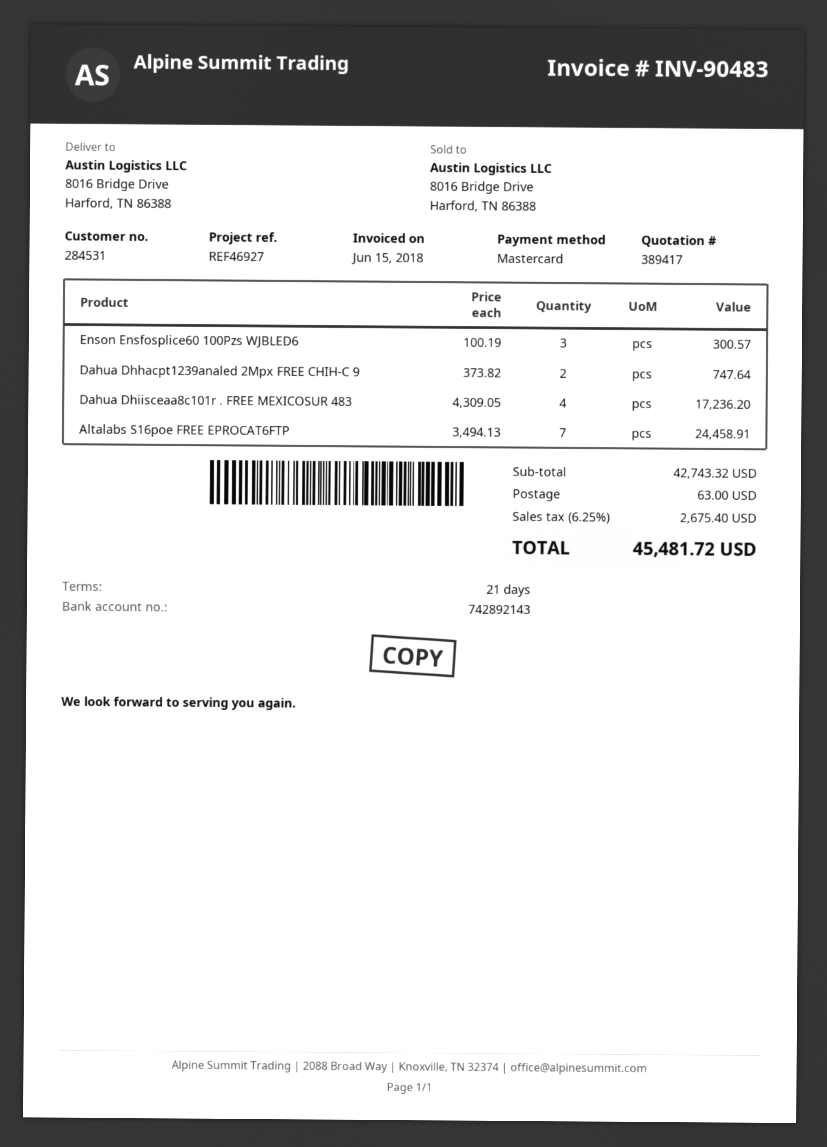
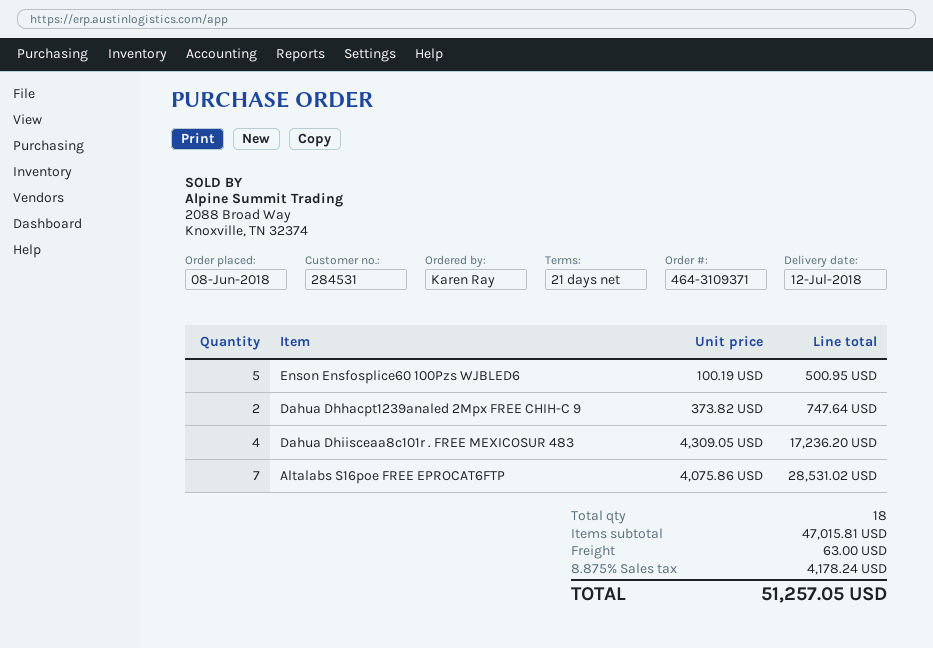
Enson Ensfosplice60 100Pzs WJBLED6: 3 x 100.19 = 300.57 -> 5 x 100.19 = 500.95
Altalabs S16poe FREE EPROCAT6FTP: 7 x 3494.13 = 24458.91 -> 7 x 4075.86 = 28531.02
subtotal: 42743.32 -> 47015.81
tax: 6.25% = 2675.40 -> 8.875% = 4178.24
total: 45481.72 -> 51257.05

